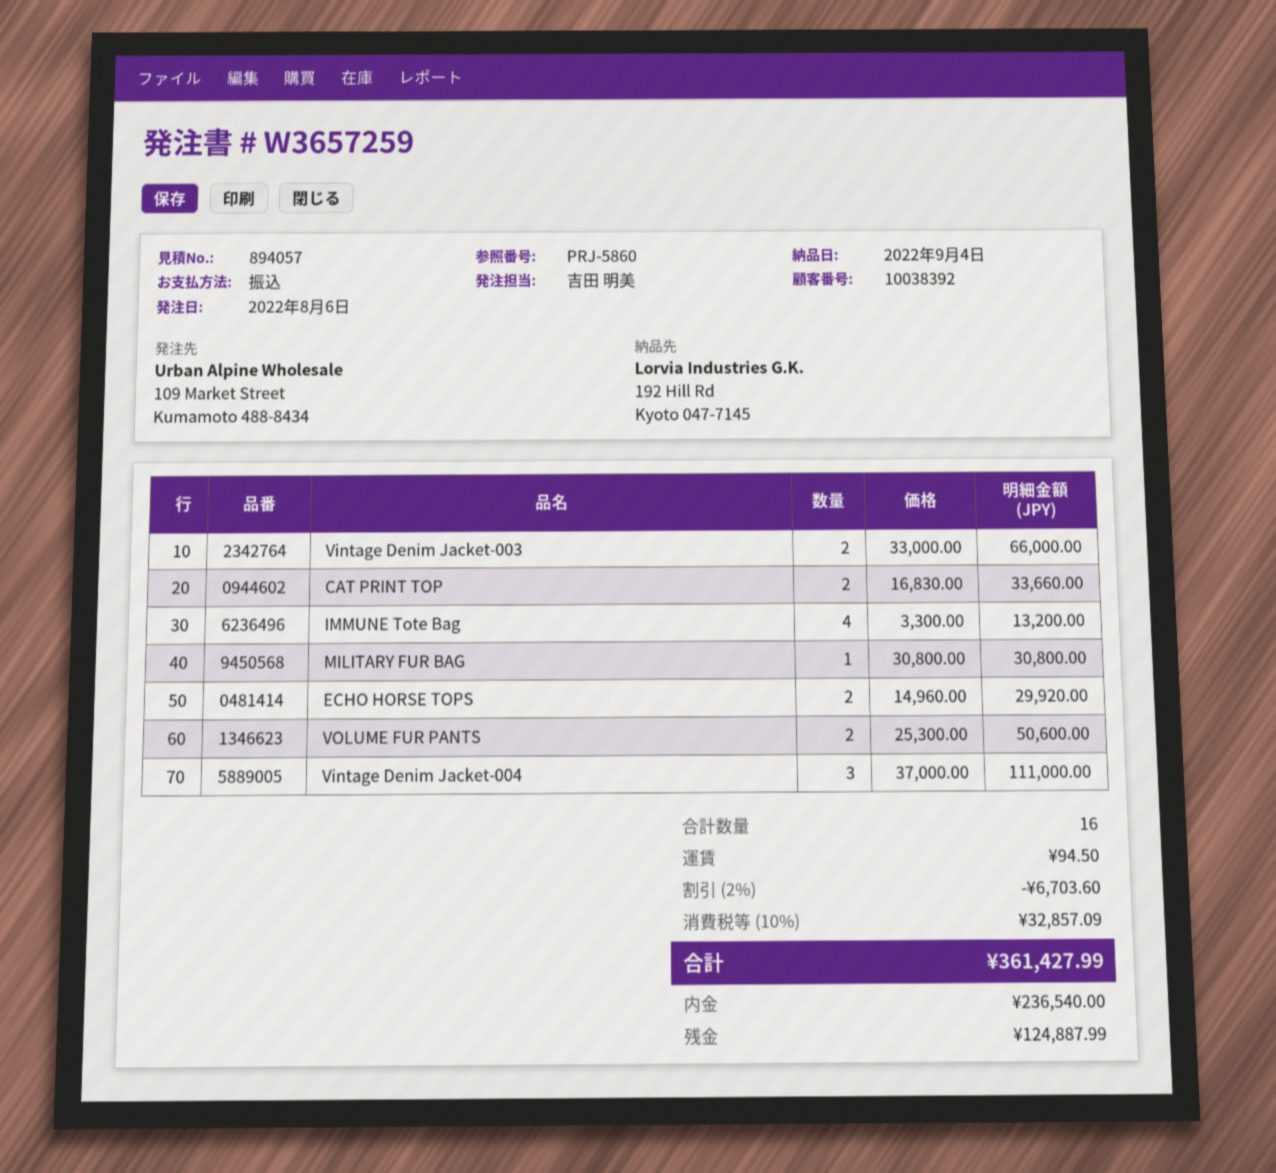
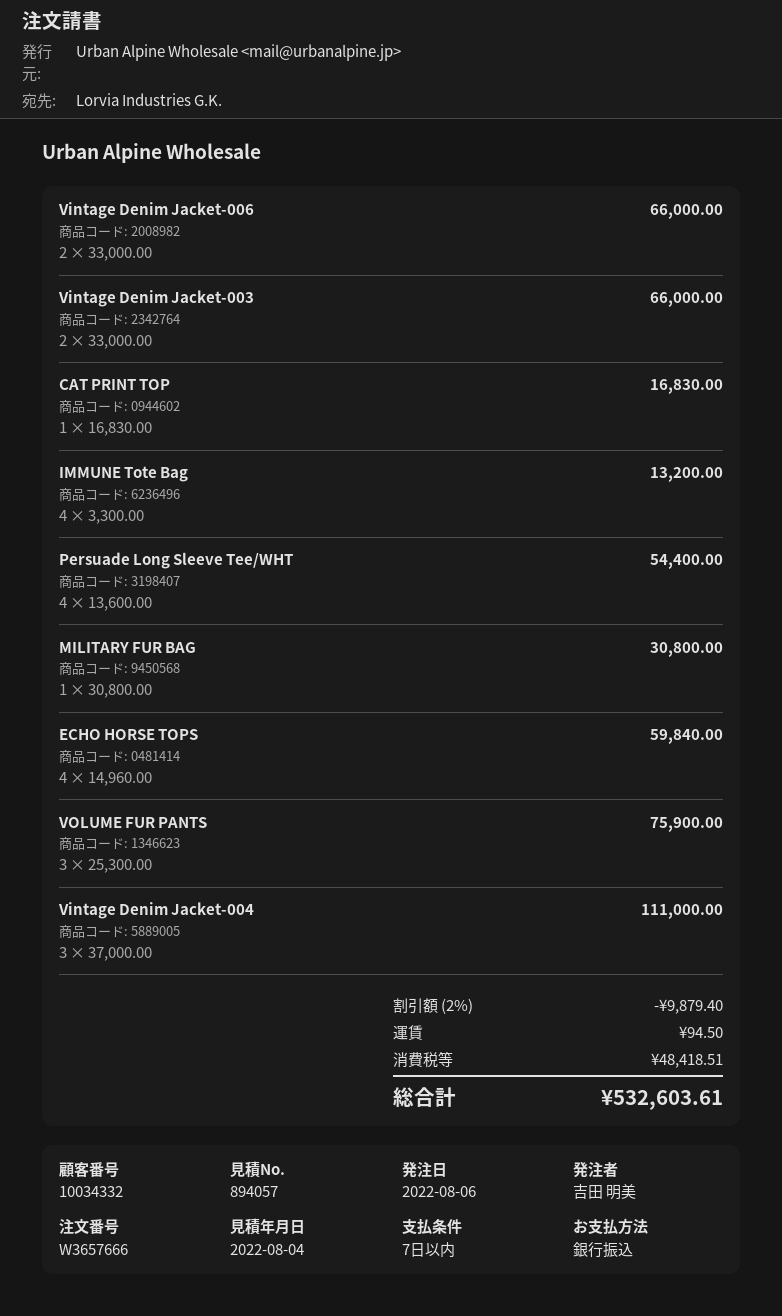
order number: W3657259 -> W3657666
customer number: 10038392 -> 10034332
CAT PRINT TOP: 2 x 16830.00 = 33660.00 -> 1 x 16830.00 = 16830.00
ECHO HORSE TOPS: 2 x 14960.00 = 29920.00 -> 4 x 14960.00 = 59840.00
VOLUME FUR PANTS: 2 x 25300.00 = 50600.00 -> 3 x 25300.00 = 75900.00
Vintage Denim Jacket-006: none -> 2 x 33000.00 = 66000.00
Persuade Long Sleeve Tee/WHT: none -> 4 x 13600.00 = 54400.00
discount: 2% = 6703.60 -> 2% = 9879.40
tax: 32857.09 -> 48418.51
total: 361427.99 -> 532603.61

